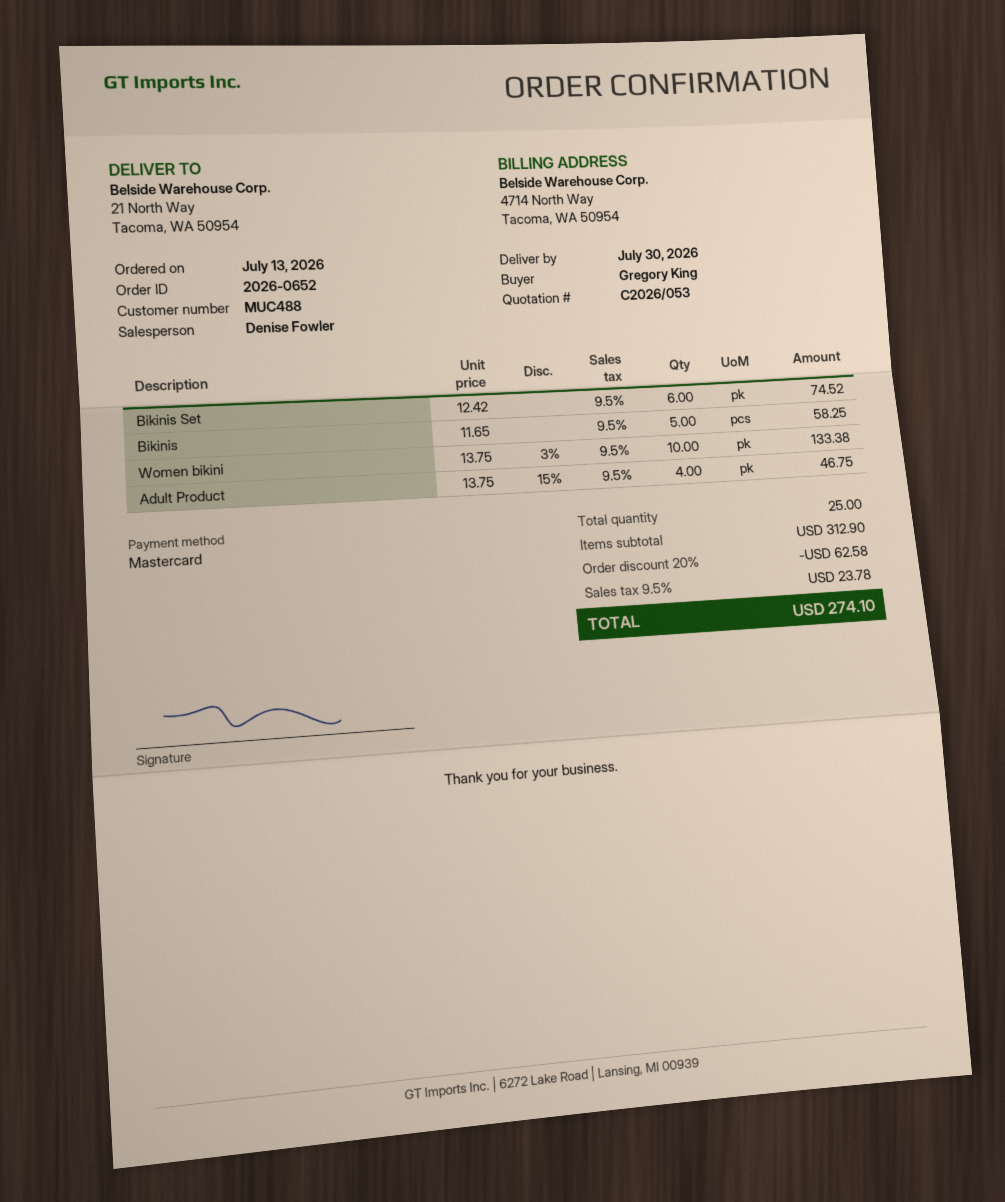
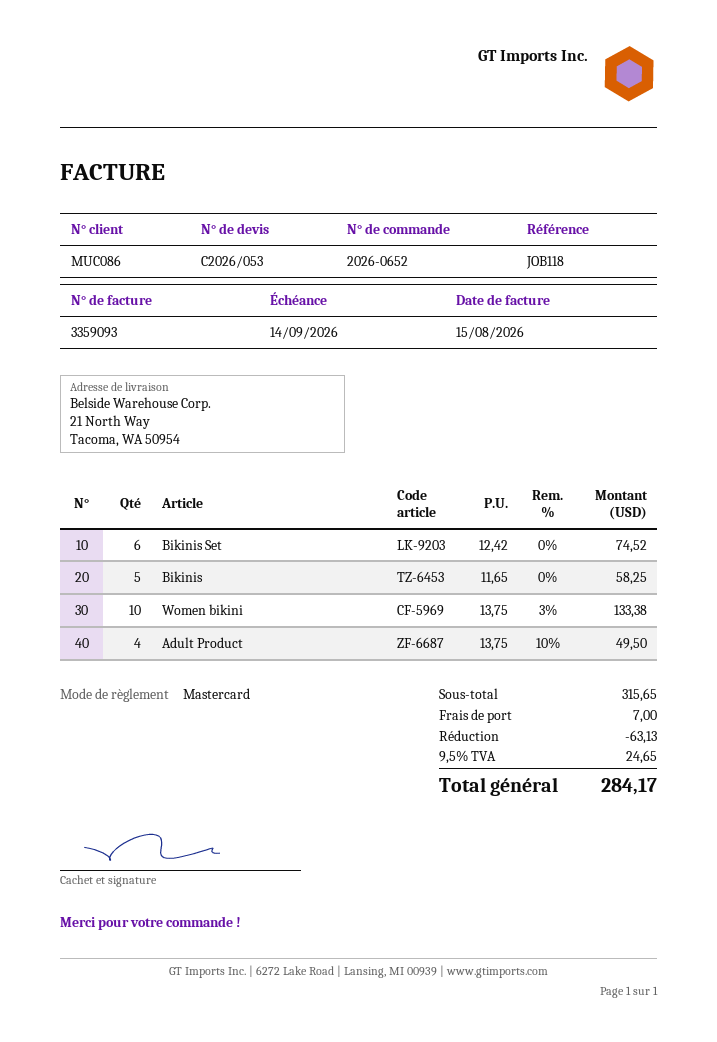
customer number: MUC488 -> MUC086
Adult Product: 4 x 13.75 - 15% = 46.75 -> 4 x 13.75 - 10% = 49.50
subtotal: 312.90 -> 315.65
discount: 62.58 -> 63.13
shipping: none -> 7.00
tax: 9.5% = 23.78 -> 9.5% = 24.65
total: 274.10 -> 284.17

